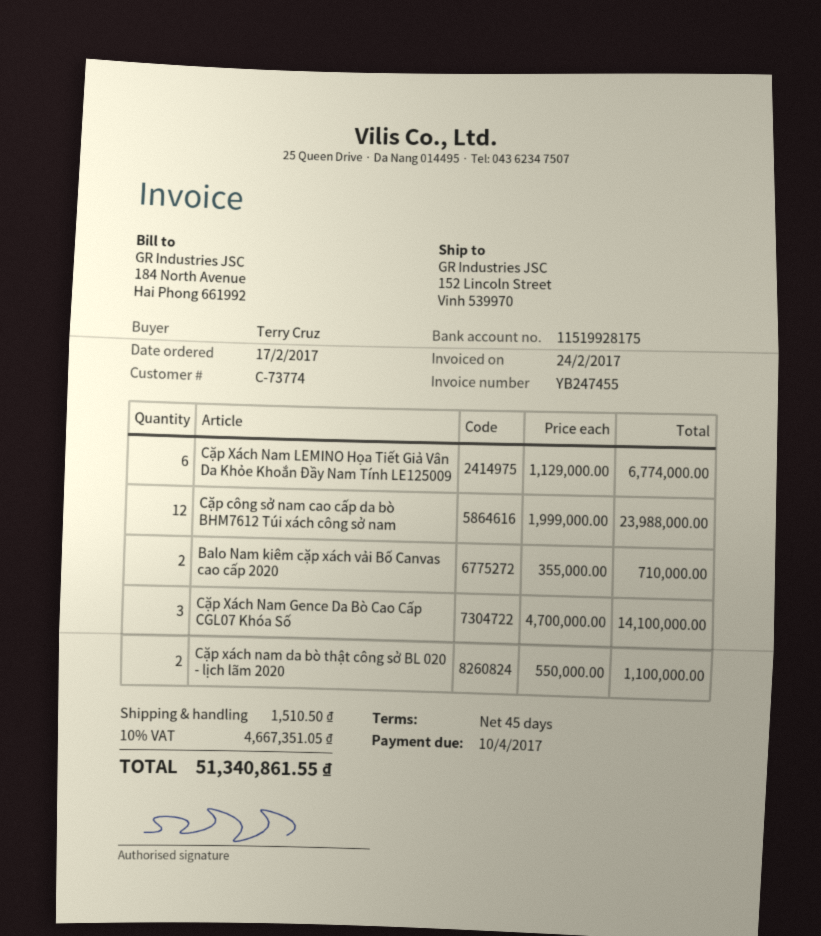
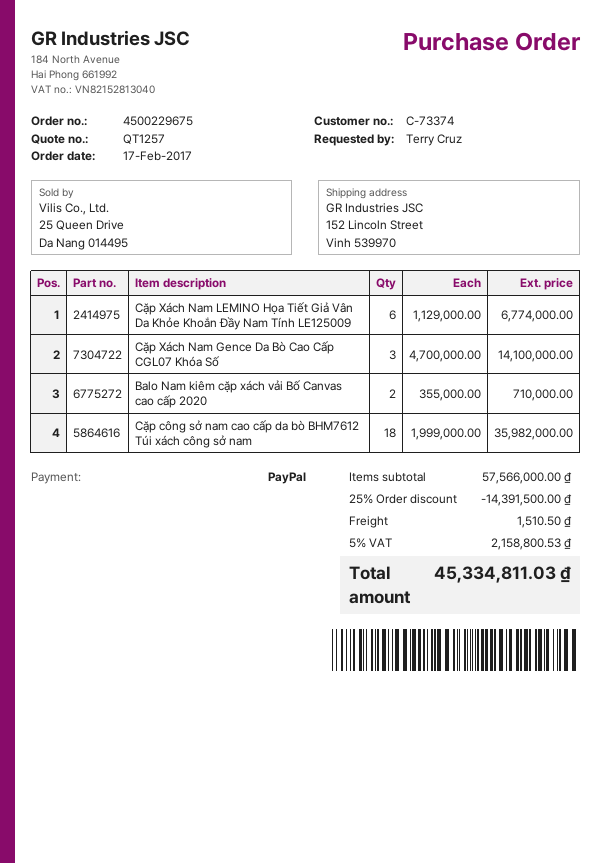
customer number: C-73774 -> C-73374
Cặp công sở nam cao cấp da bò BHM7612 Túi xách công sở nam: 12 x 1999000.00 = 23988000.00 -> 18 x 1999000.00 = 35982000.00
Cặp xách nam da bò thật công sở BL 020 - lịch lãm 2020: 2 x 550000.00 = 1100000.00 -> none
discount: none -> 25% = 14391500.00
tax: 10% = 4667351.05 -> 5% = 2158800.53
total: 51340861.55 -> 45334811.03

